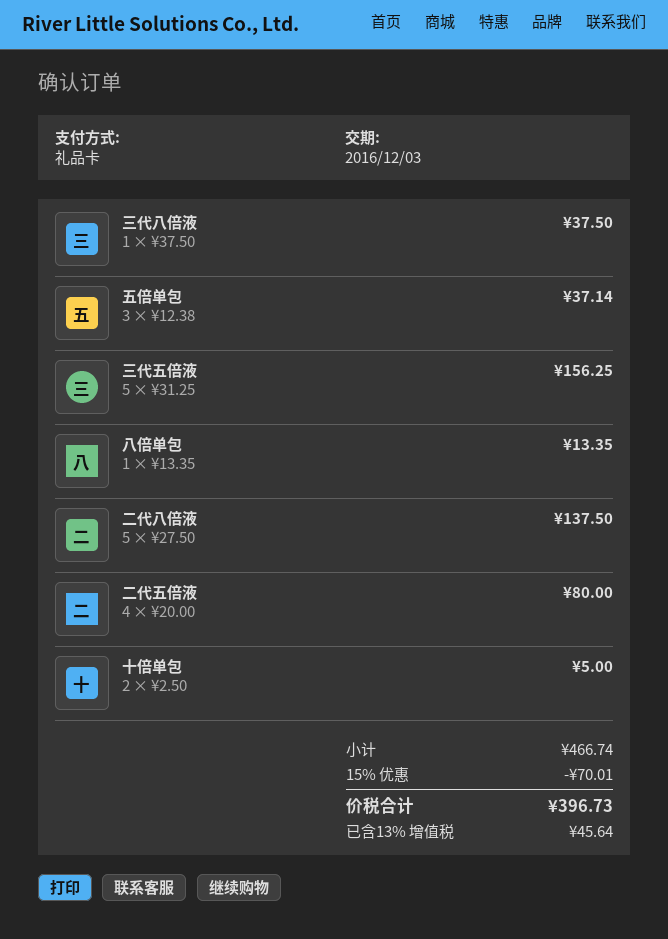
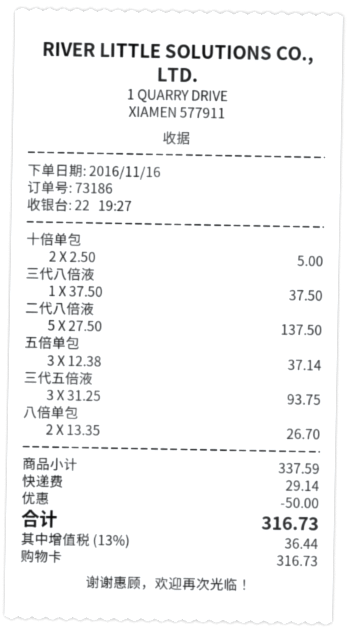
三代五倍液: 5 x 31.25 = 156.25 -> 3 x 31.25 = 93.75
八倍单包: 1 x 13.35 = 13.35 -> 2 x 13.35 = 26.70
二代五倍液: 4 x 20.00 = 80.00 -> none
subtotal: 466.74 -> 337.59
discount: 70.01 -> 50.00
shipping: none -> 29.14
tax: 13% = 45.64 -> 13% = 36.44
total: 396.73 -> 316.73

